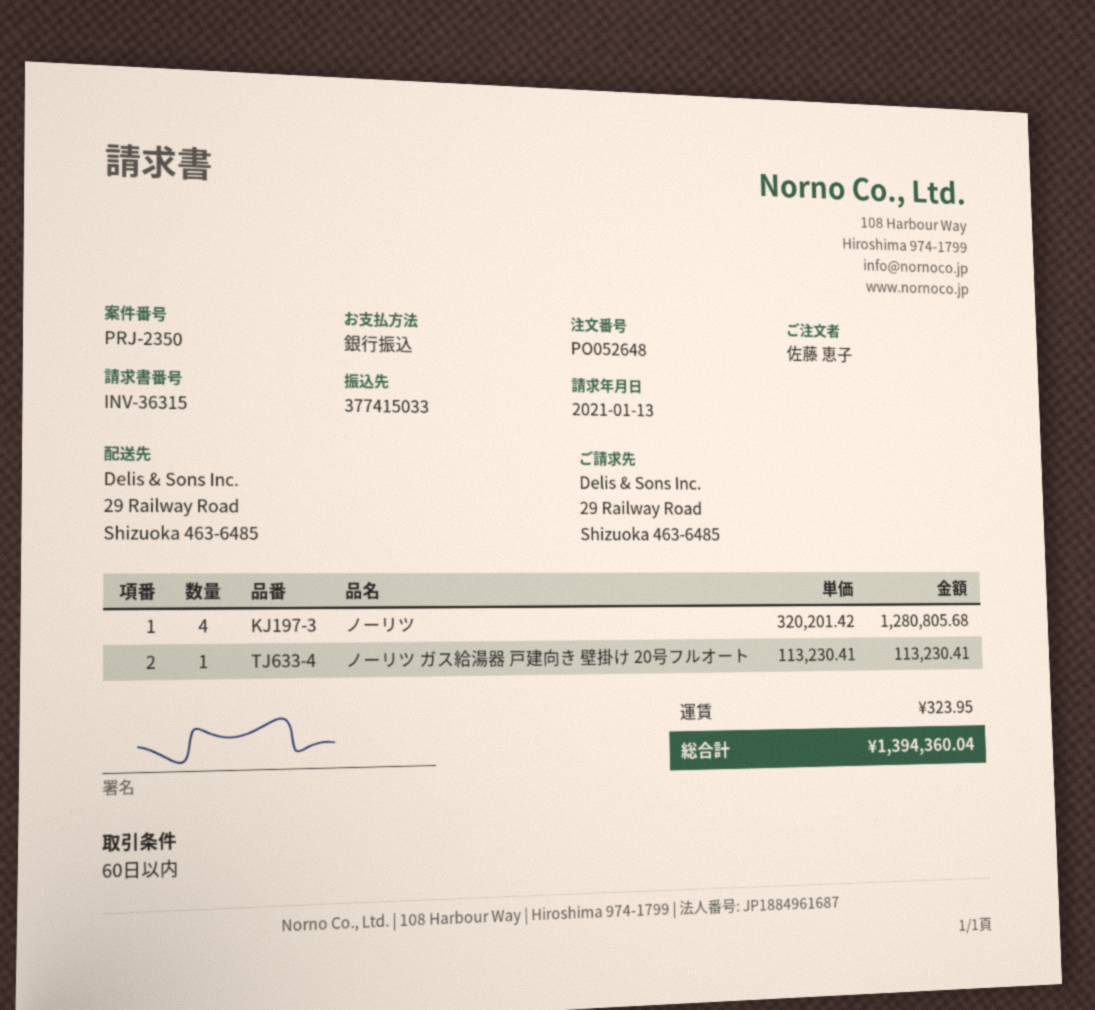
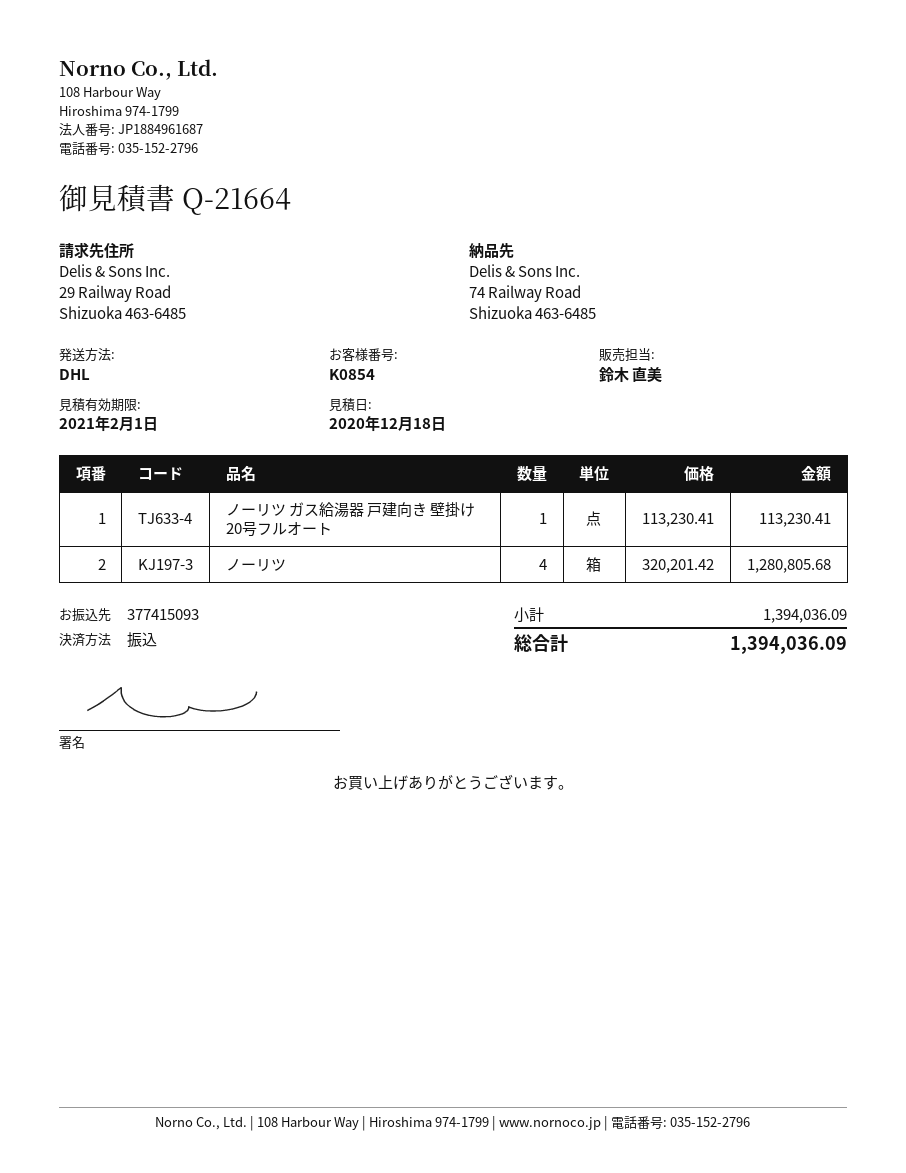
bank account: 377415033 -> 377415093
ship to: 29 Railway Road, Shizuoka 463-6485 -> 74 Railway Road, Shizuoka 463-6485
shipping: 323.95 -> none
total: 1394360.04 -> 1394036.09

